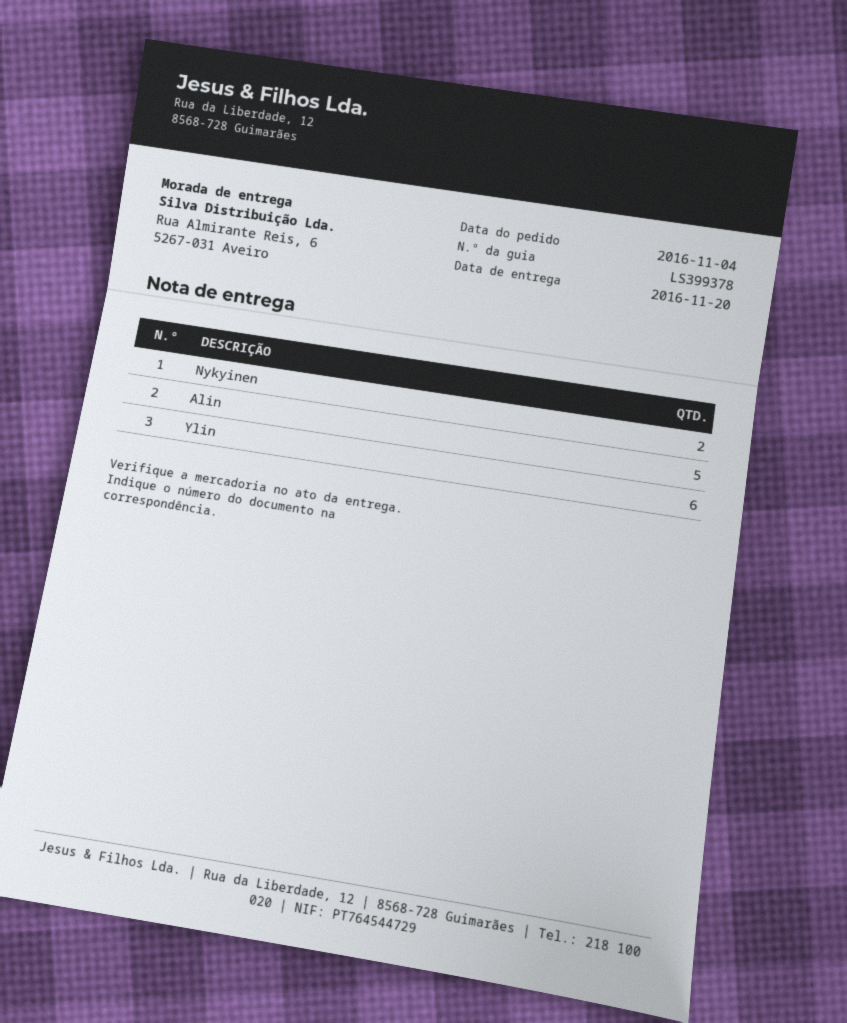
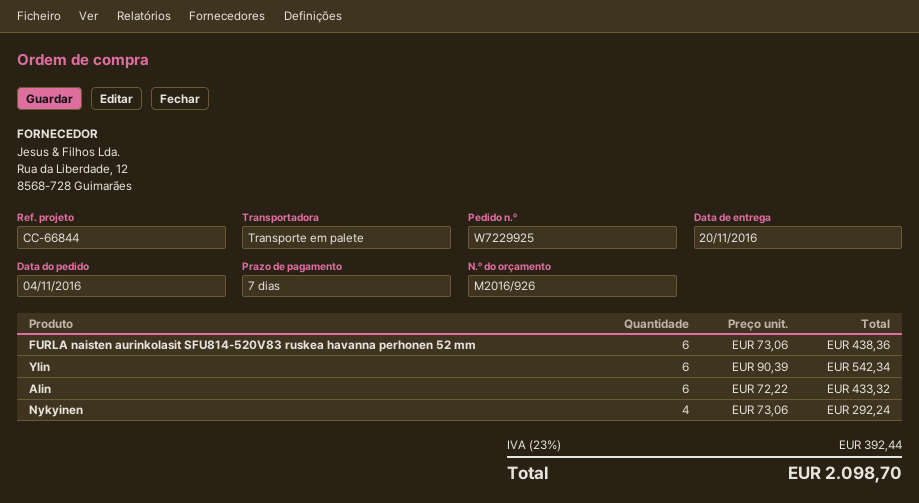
Nykyinen: 2 -> 4
Alin: 5 -> 6
FURLA naisten aurinkolasit SFU814-520V83 ruskea havanna perhonen 52 mm: none -> 6

